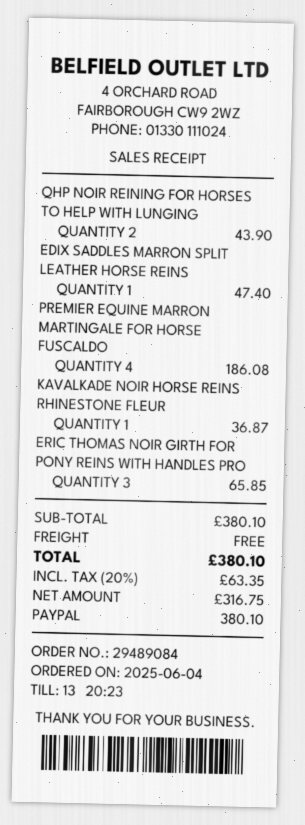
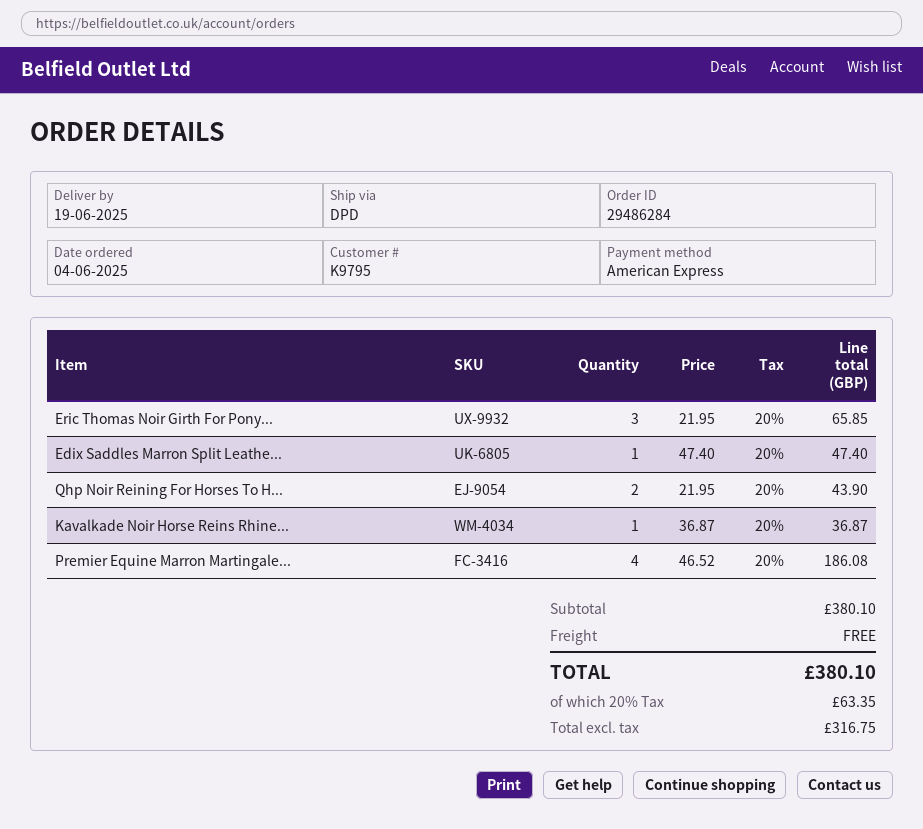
order number: 29489084 -> 29486284
payment method: PayPal -> American Express

